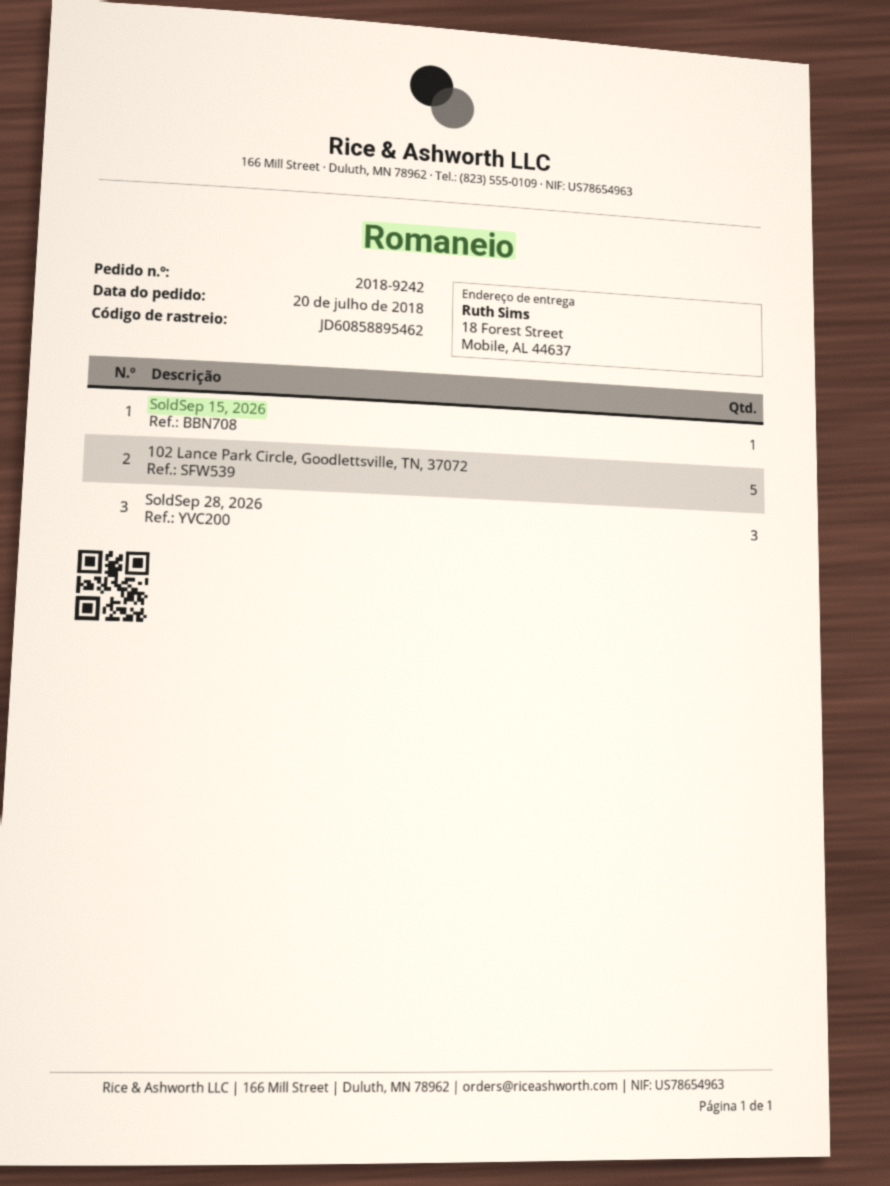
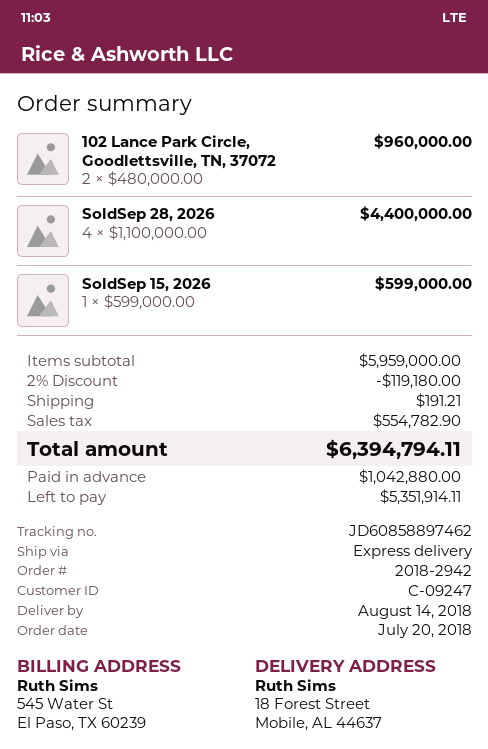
order number: 2018-9242 -> 2018-2942
tracking number: JD60858895462 -> JD60858897462
102 Lance Park Circle, Goodlettsville, TN, 37072: 5 -> 2
SoldSep 28, 2026: 3 -> 4

